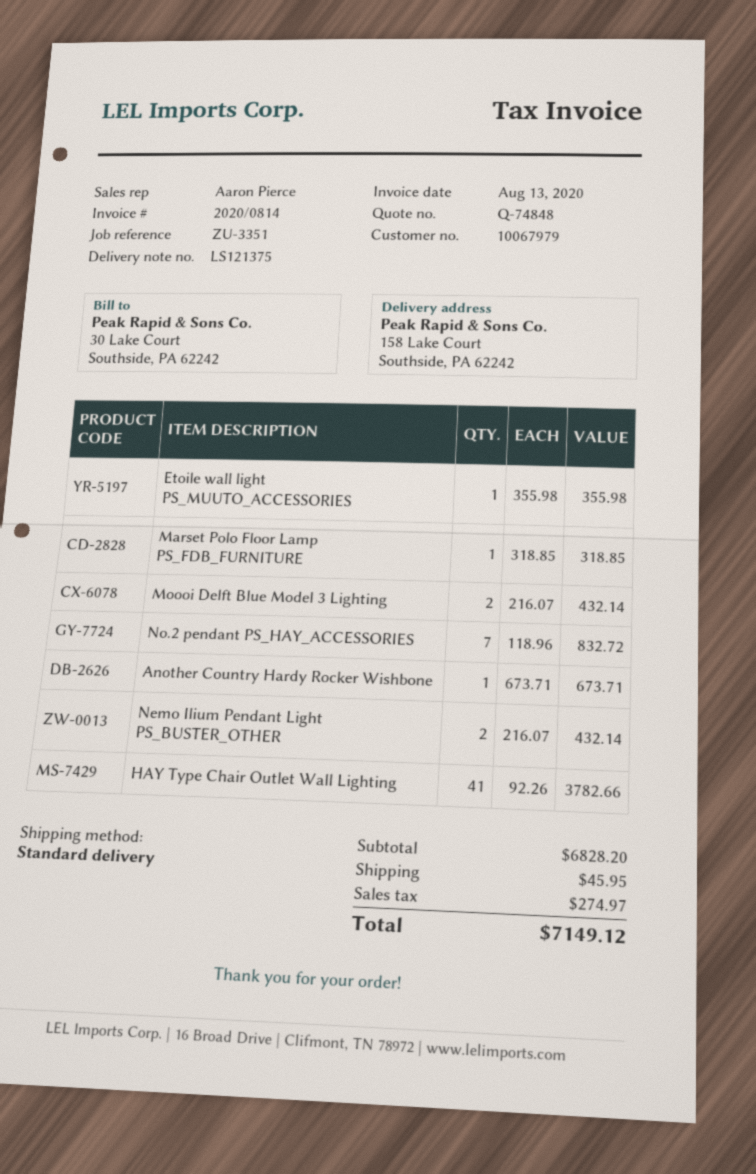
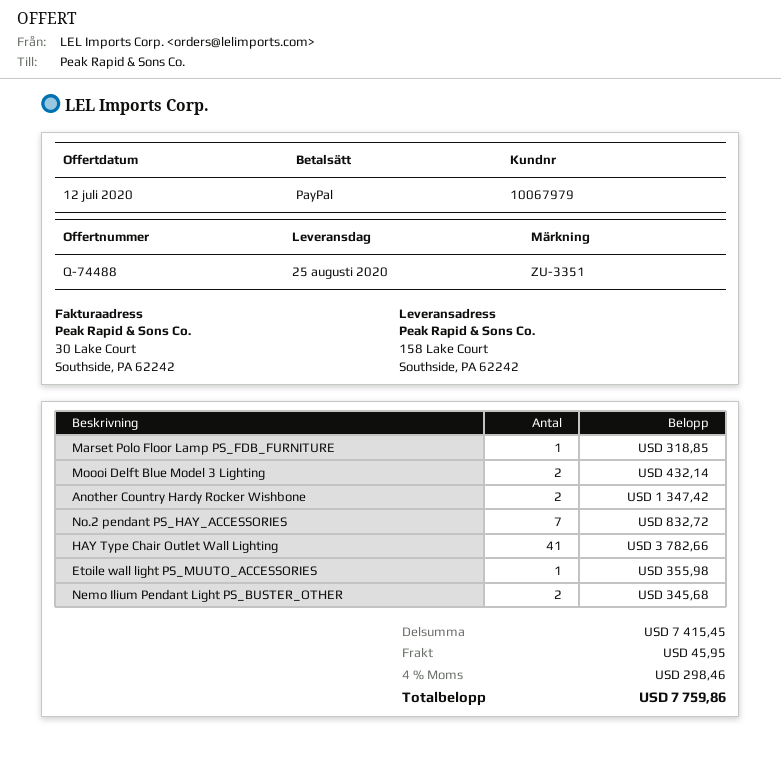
quote number: Q-74848 -> Q-74488
Another Country Hardy Rocker Wishbone: 1 for 673.71 -> 2 for 1347.42
Nemo Ilium Pendant Light PS_BUSTER_OTHER: 2 for 432.14 -> 2 for 345.68
subtotal: 6828.20 -> 7415.45
tax: 274.97 -> 298.46
total: 7149.12 -> 7759.86

